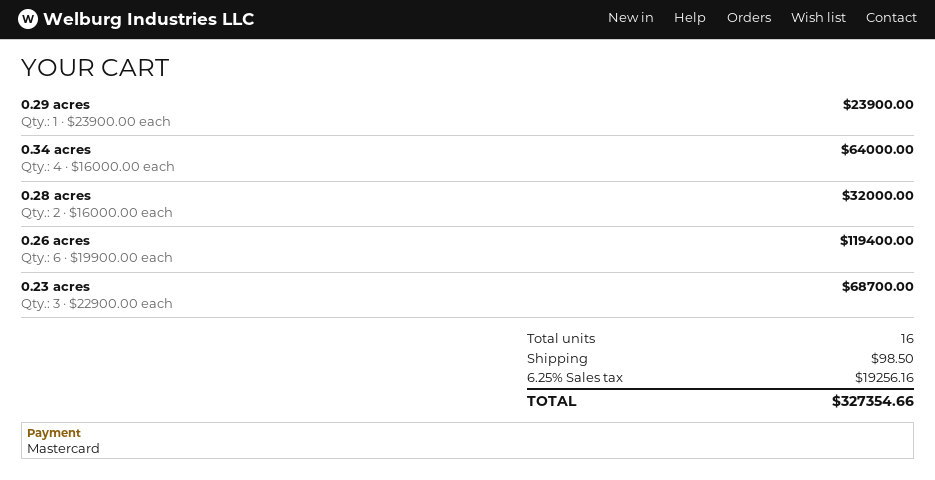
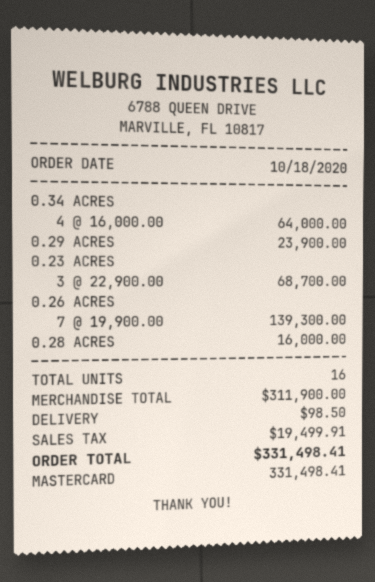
0.28 acres: 2 x 16000.00 = 32000.00 -> 1 x 16000.00 = 16000.00
0.26 acres: 6 x 19900.00 = 119400.00 -> 7 x 19900.00 = 139300.00
tax: 19256.16 -> 19499.91
total: 327354.66 -> 331498.41

